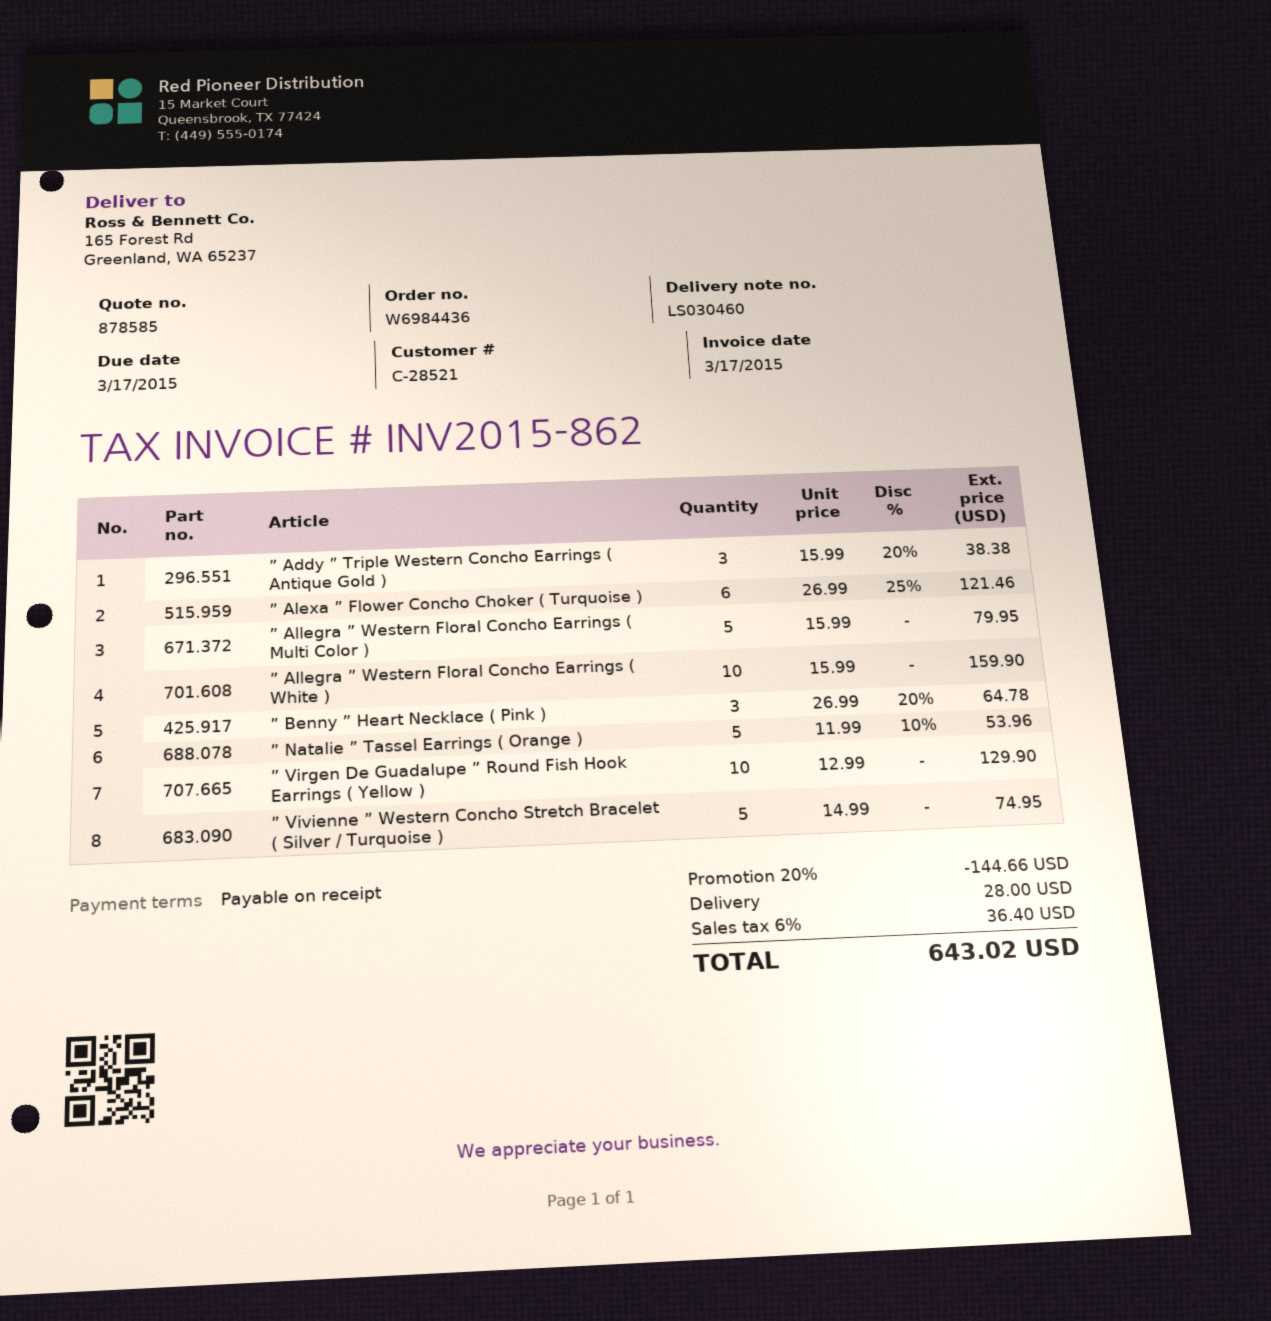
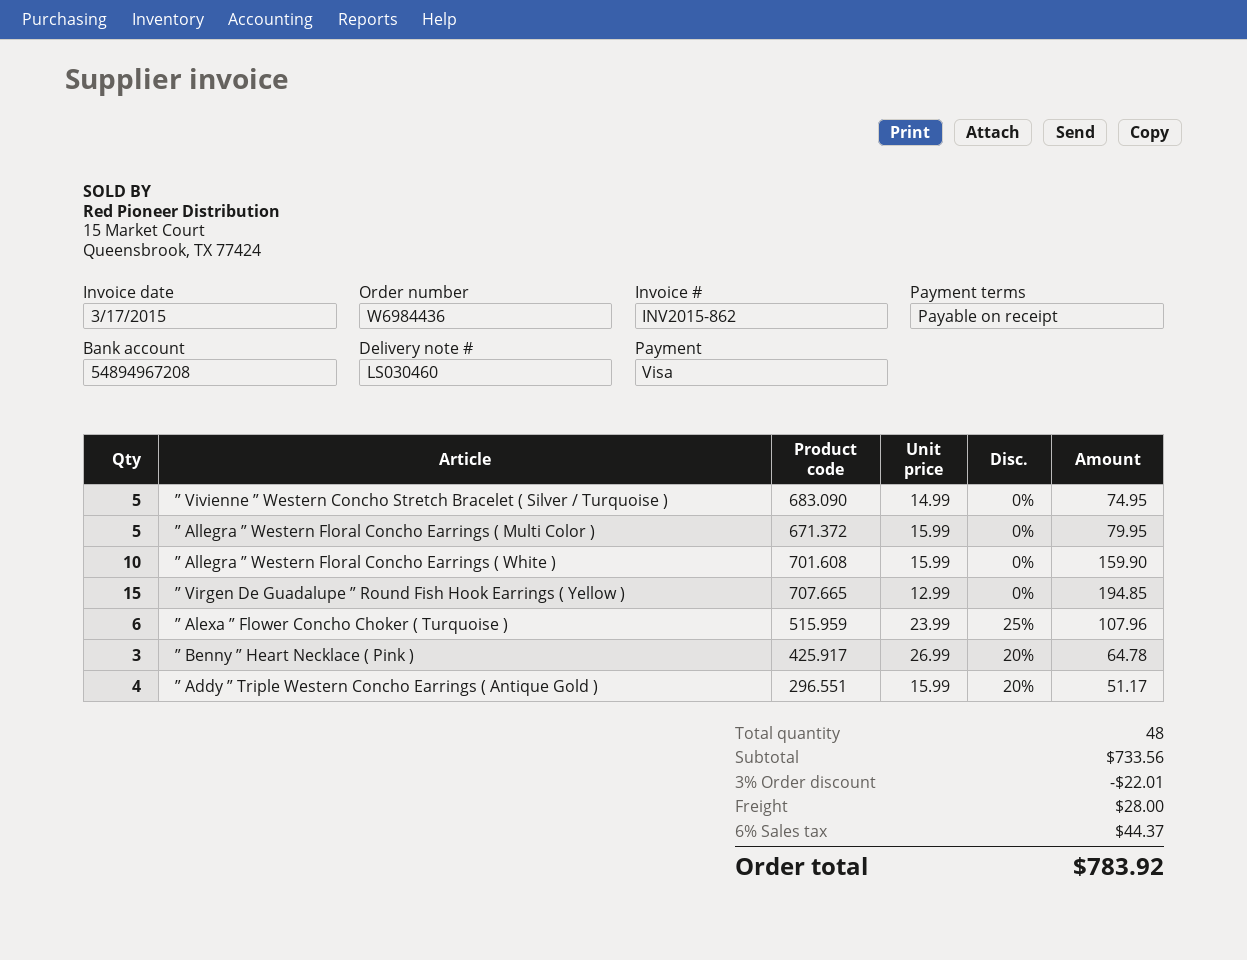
” Addy ” Triple Western Concho Earrings ( Antique Gold ): 3 x 15.99 - 20% = 38.38 -> 4 x 15.99 - 20% = 51.17
” Alexa ” Flower Concho Choker ( Turquoise ): 6 x 26.99 - 25% = 121.46 -> 6 x 23.99 - 25% = 107.96
” Natalie ” Tassel Earrings ( Orange ): 5 x 11.99 - 10% = 53.96 -> none
” Virgen De Guadalupe ” Round Fish Hook Earrings ( Yellow ): 10 x 12.99 = 129.90 -> 15 x 12.99 = 194.85
discount: 20% = 144.66 -> 3% = 22.01
tax: 6% = 36.40 -> 6% = 44.37
total: 643.02 -> 783.92

